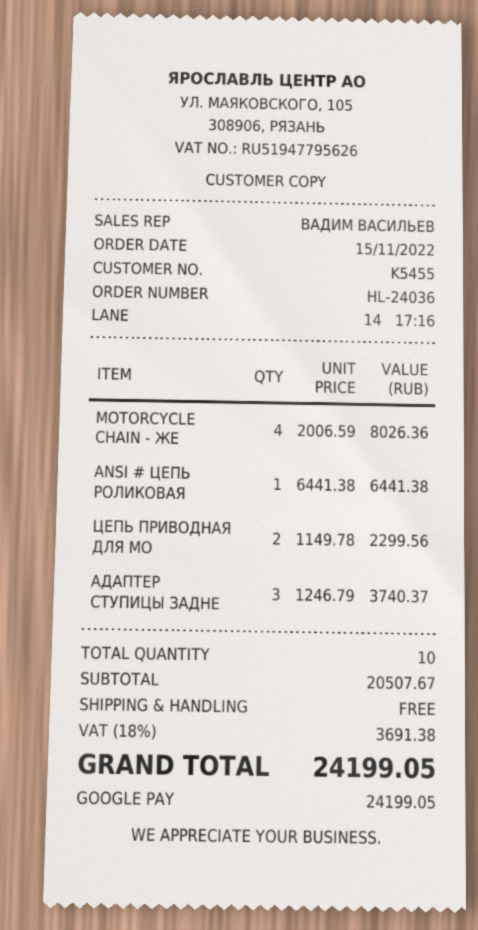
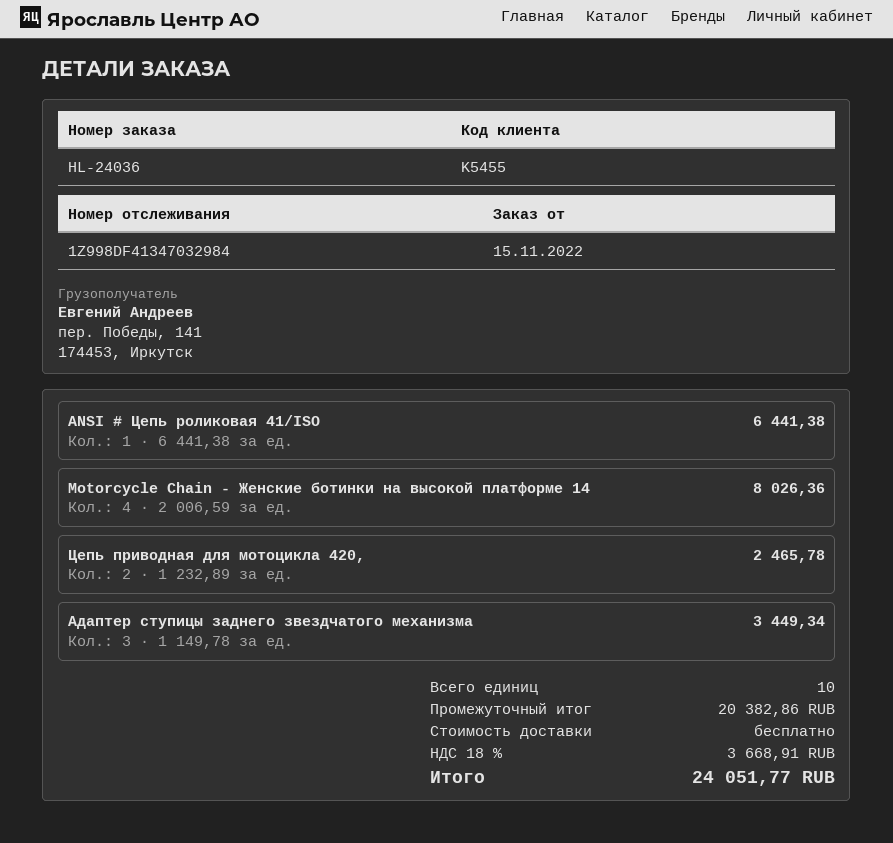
ЦЕПЬ ПРИВОДНАЯ ДЛЯ МО: 2 x 1149.78 = 2299.56 -> 2 x 1232.89 = 2465.78
АДАПТЕР СТУПИЦЫ ЗАДНЕ: 3 x 1246.79 = 3740.37 -> 3 x 1149.78 = 3449.34
subtotal: 20507.67 -> 20382.86
tax: 18% = 3691.38 -> 18% = 3668.91
total: 24199.05 -> 24051.77

